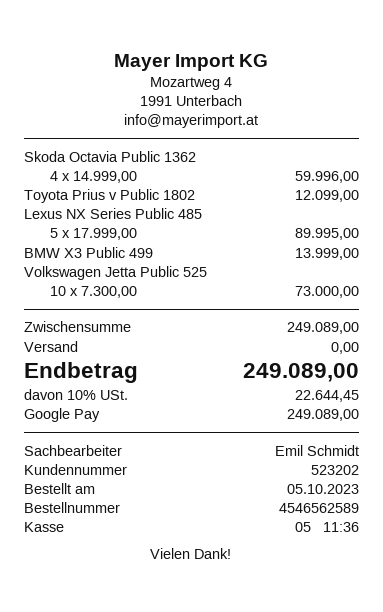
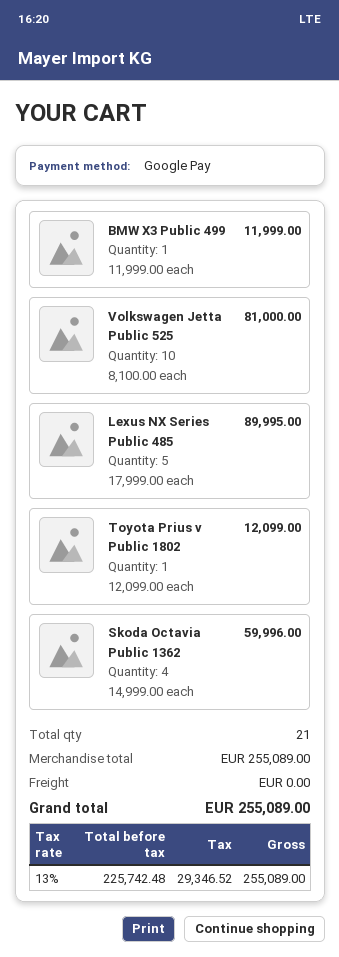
BMW X3 Public 499: 1 x 13999.00 = 13999.00 -> 1 x 11999.00 = 11999.00
Volkswagen Jetta Public 525: 10 x 7300.00 = 73000.00 -> 10 x 8100.00 = 81000.00
subtotal: 249089.00 -> 255089.00
tax: 10% = 22644.45 -> 13% = 29346.52
total: 249089.00 -> 255089.00

